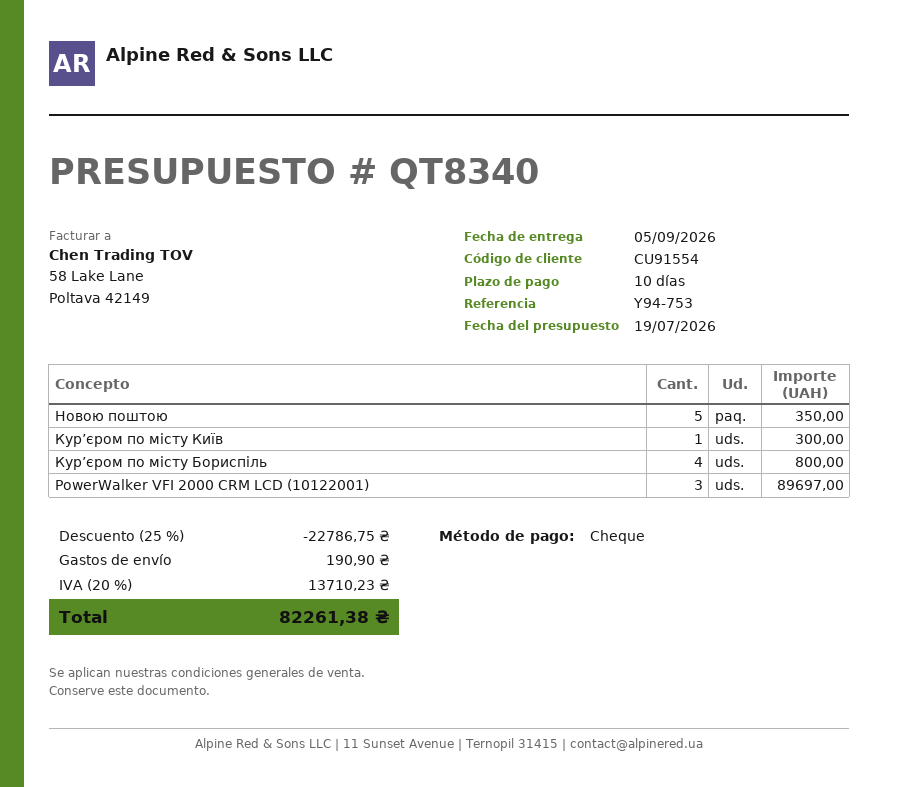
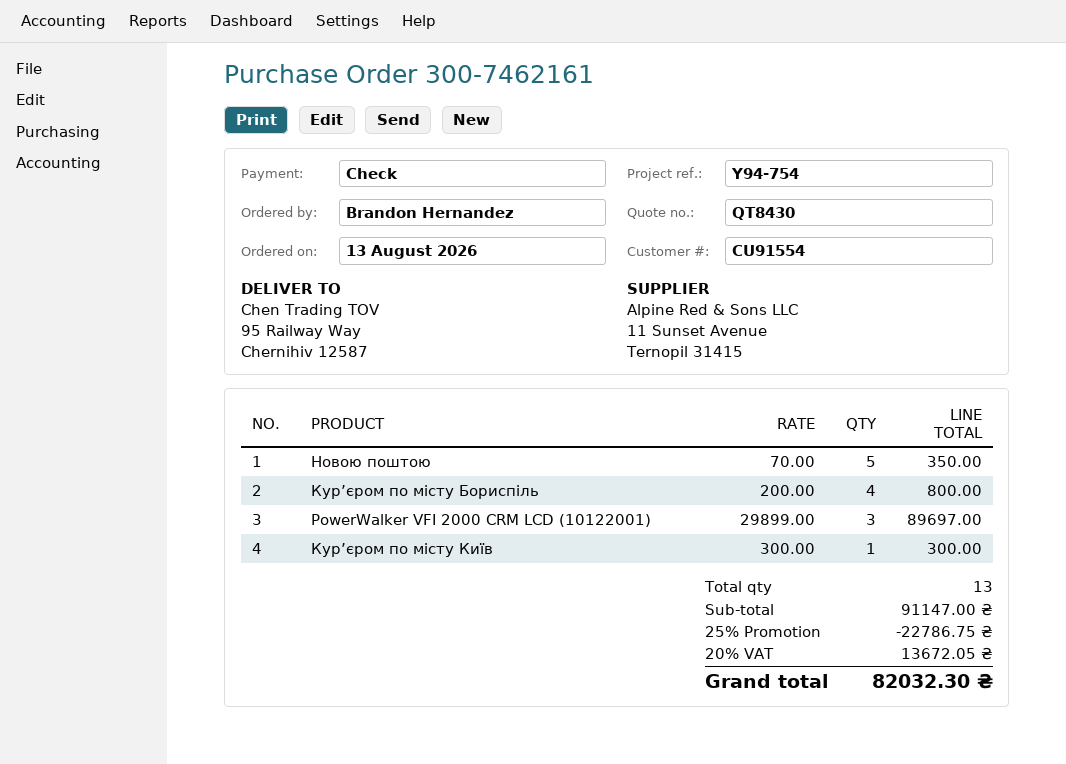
quote number: QT8340 -> QT8430
reference: Y94-753 -> Y94-754
shipping: 190.90 -> none
tax: 20% = 13710.23 -> 20% = 13672.05
total: 82261.38 -> 82032.30

